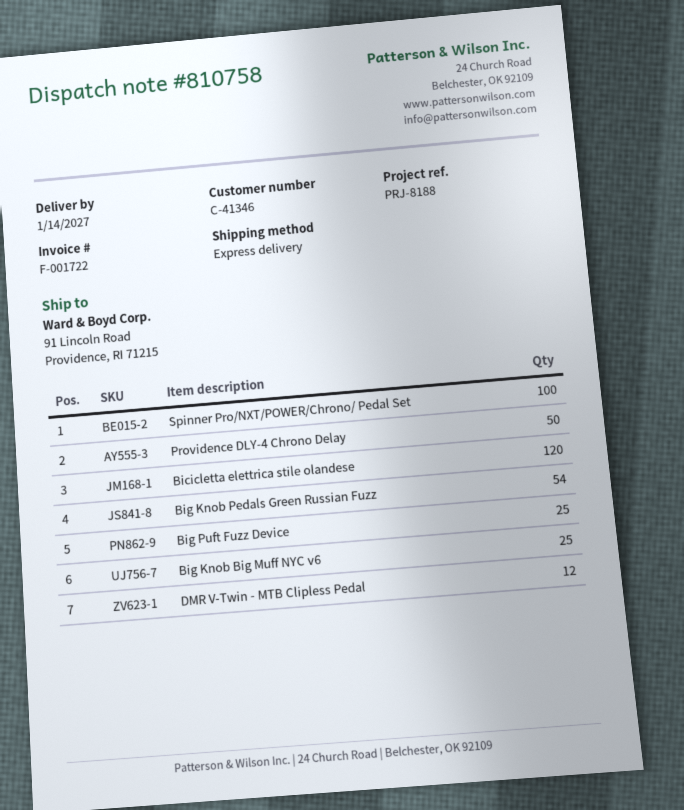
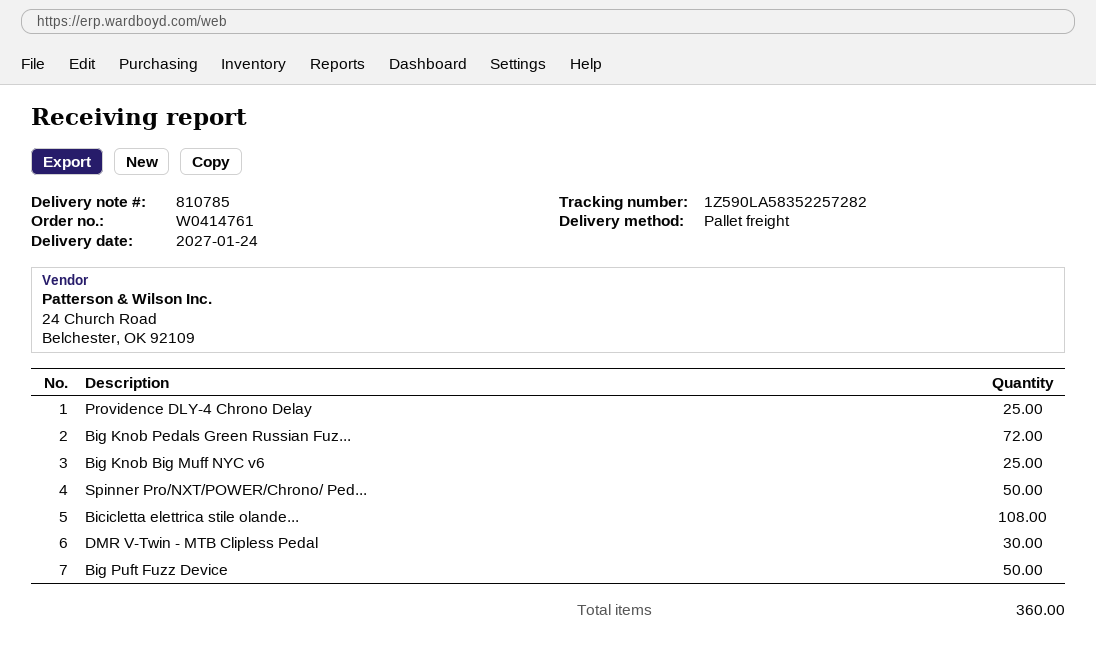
delivery note number: 810758 -> 810785
delivery date: 2027-01-14 -> 2027-01-24
shipping method: express -> pallet freight
Spinner Pro/NXT/POWER/Chrono/ Pedal Set: 100 -> 50
Providence DLY-4 Chrono Delay: 50 -> 25
Bicicletta elettrica stile olandese: 120 -> 108
Big Knob Pedals Green Russian Fuzz: 54 -> 72
Big Puft Fuzz Device: 25 -> 50
DMR V-Twin - MTB Clipless Pedal: 12 -> 30

